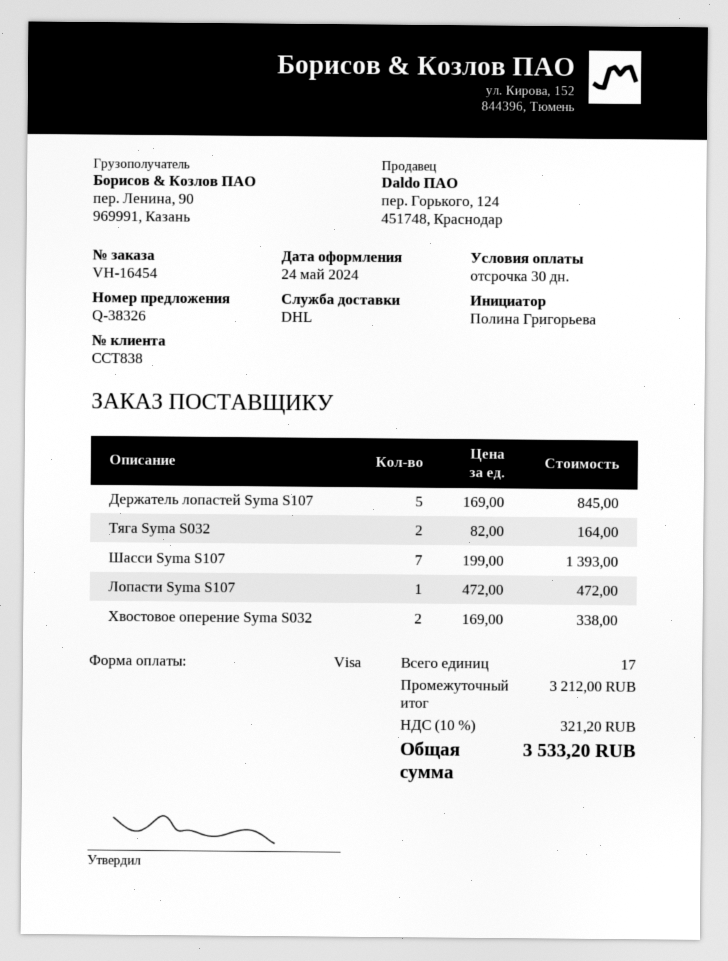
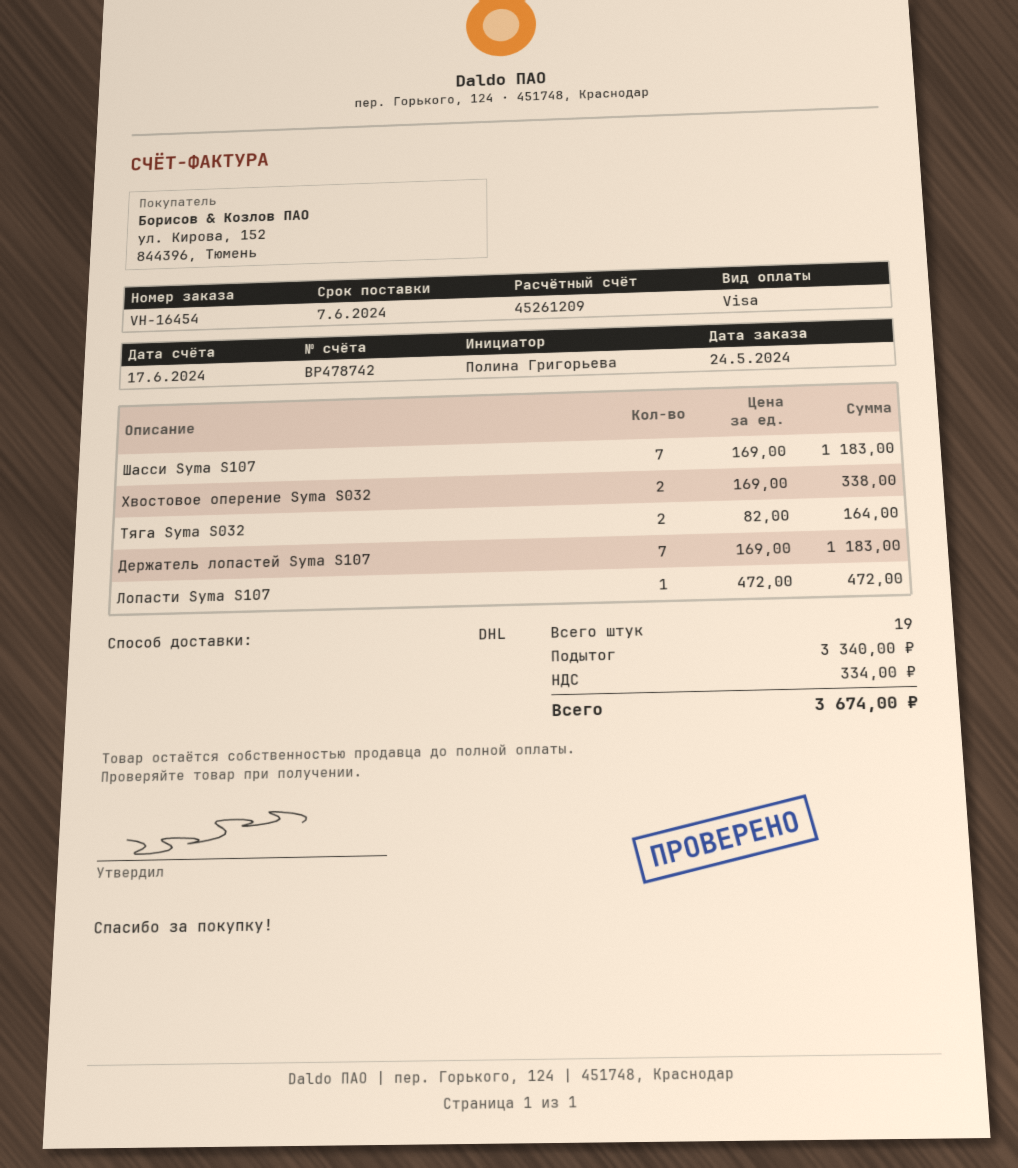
Держатель лопастей Syma S107: 5 x 169.00 = 845.00 -> 7 x 169.00 = 1183.00
Шасси Syma S107: 7 x 199.00 = 1393.00 -> 7 x 169.00 = 1183.00
total quantity: 17 -> 19
subtotal: 3212.00 -> 3340.00
tax: 321.20 -> 334.00
total: 3533.20 -> 3674.00

